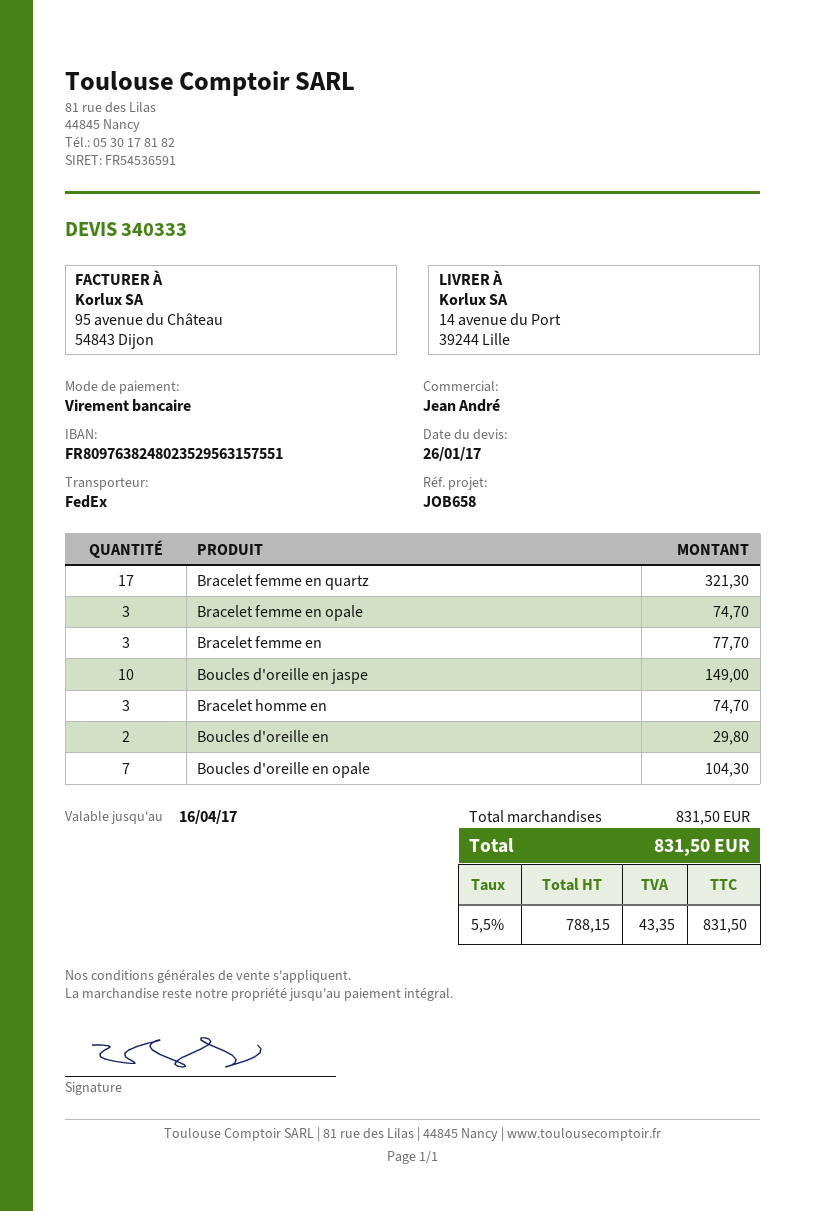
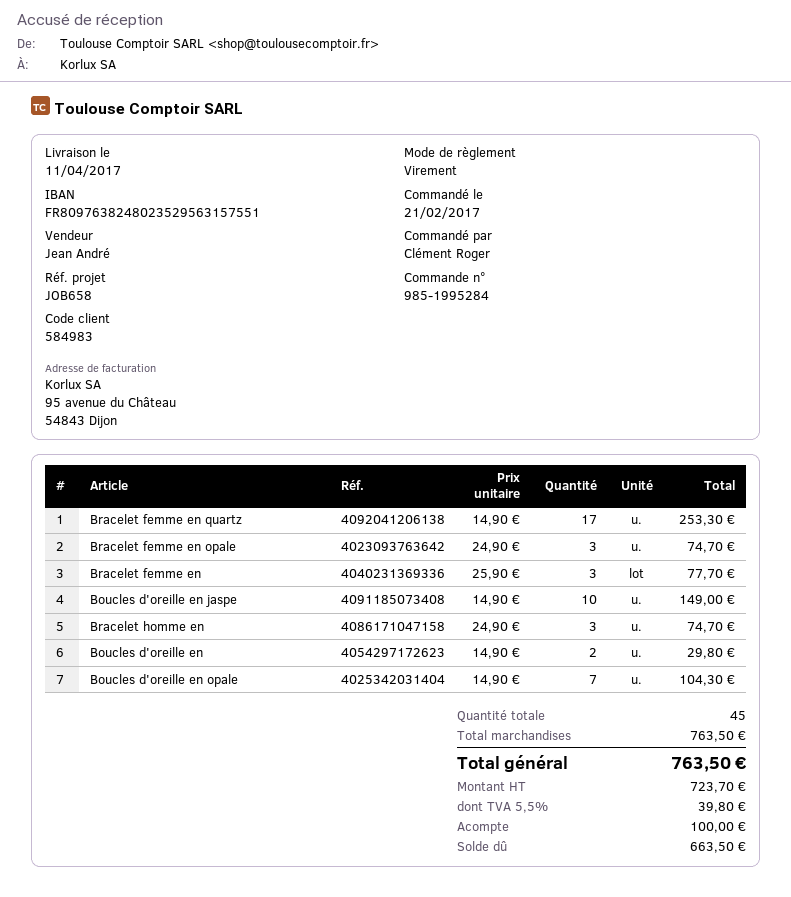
Bracelet femme en quartz: 17 for 321.30 -> 17 for 253.30
subtotal: 831.50 -> 763.50
net: 788.15 -> 723.70
tax: 5.5% = 43.35 -> 5.5% = 39.80
total: 831.50 -> 763.50

